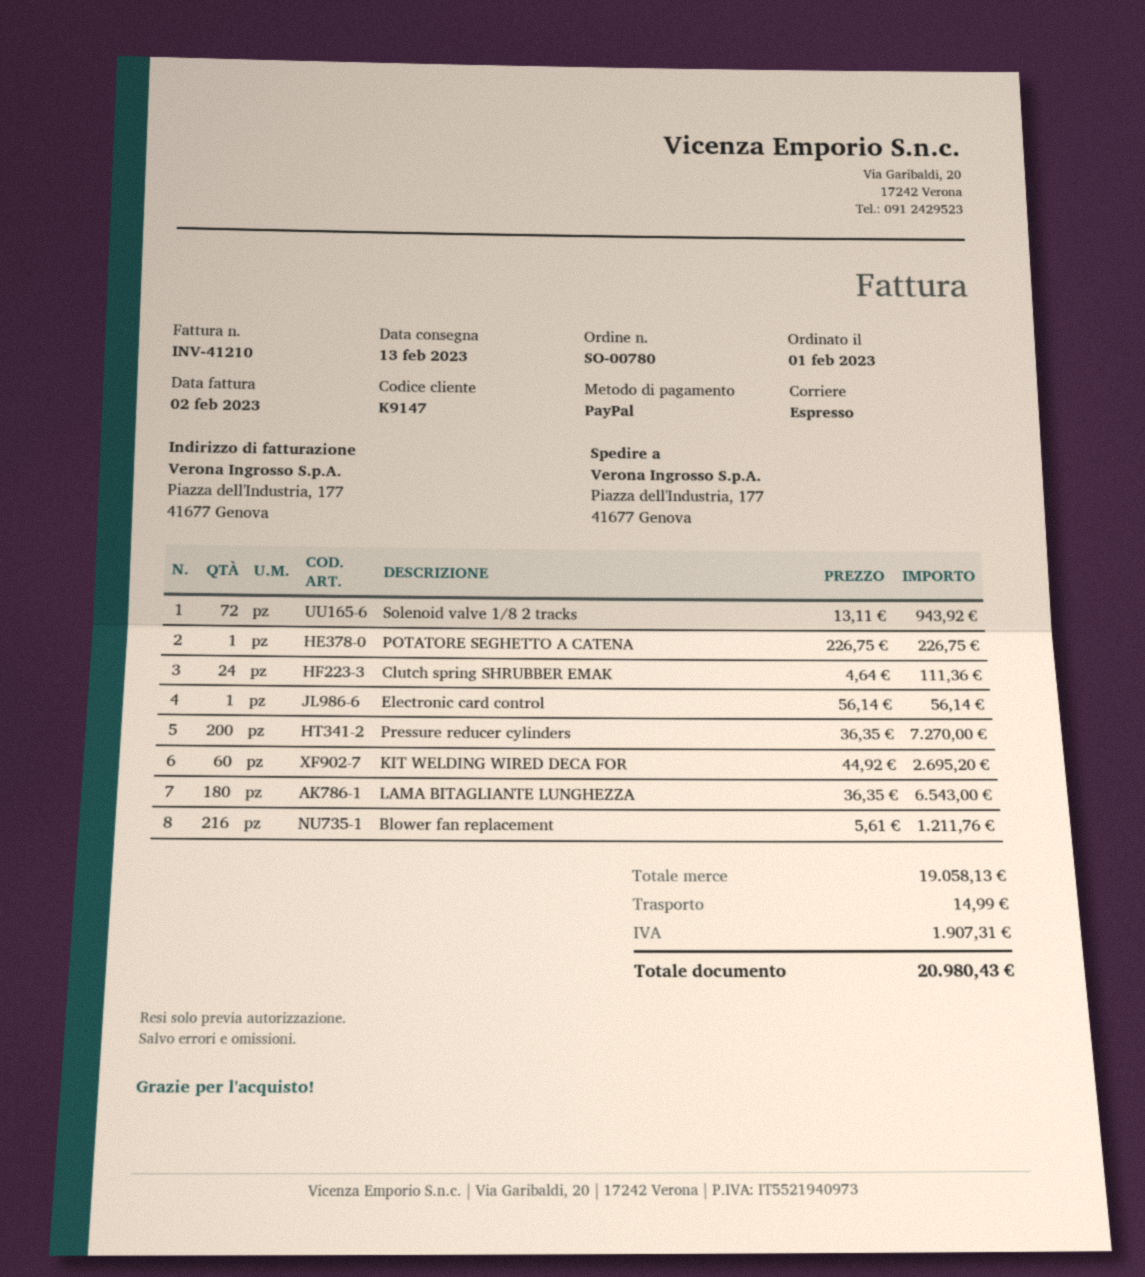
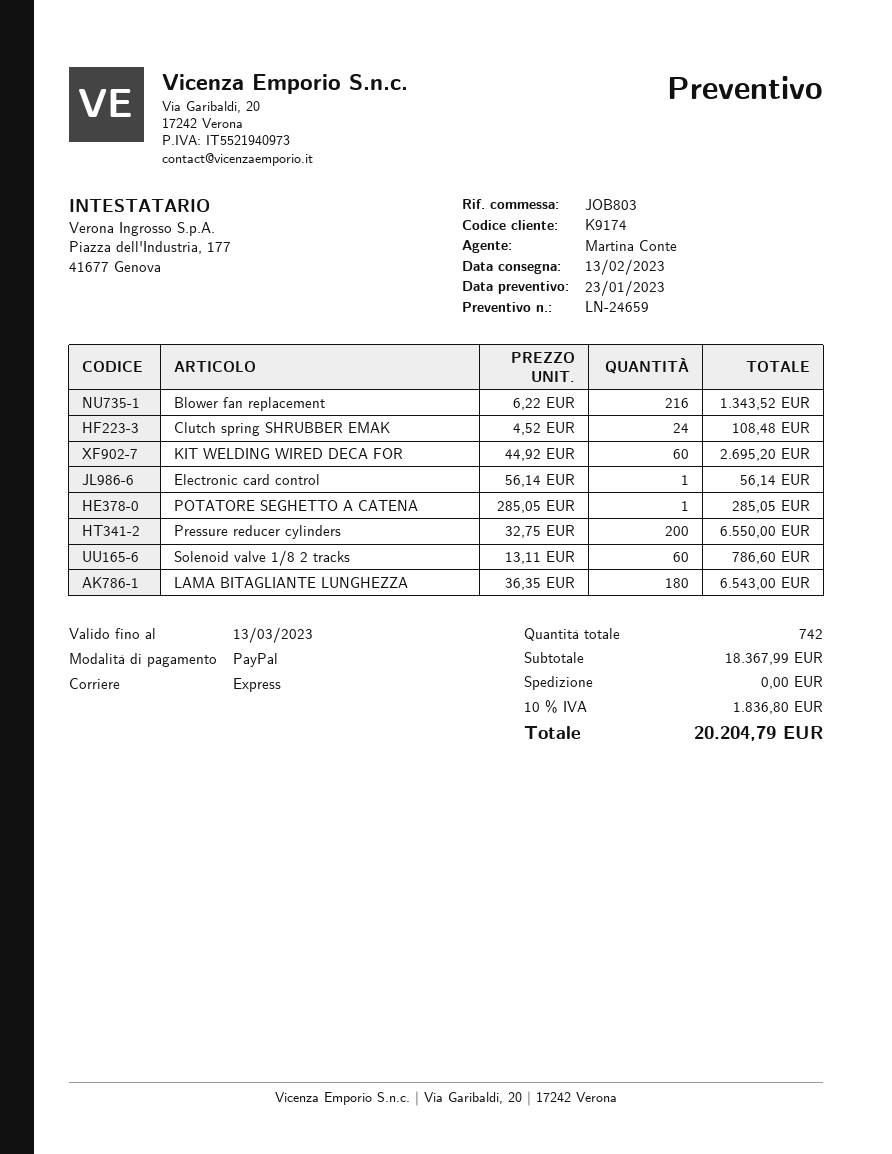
customer number: K9147 -> K9174
Solenoid valve 1/8 2 tracks: 72 x 13.11 = 943.92 -> 60 x 13.11 = 786.60
POTATORE SEGHETTO A CATENA: 1 x 226.75 = 226.75 -> 1 x 285.05 = 285.05
Clutch spring SHRUBBER EMAK: 24 x 4.64 = 111.36 -> 24 x 4.52 = 108.48
Pressure reducer cylinders: 200 x 36.35 = 7270.00 -> 200 x 32.75 = 6550.00
Blower fan replacement: 216 x 5.61 = 1211.76 -> 216 x 6.22 = 1343.52
subtotal: 19058.13 -> 18367.99
shipping: 14.99 -> 0.00
tax: 1907.31 -> 1836.80
total: 20980.43 -> 20204.79

